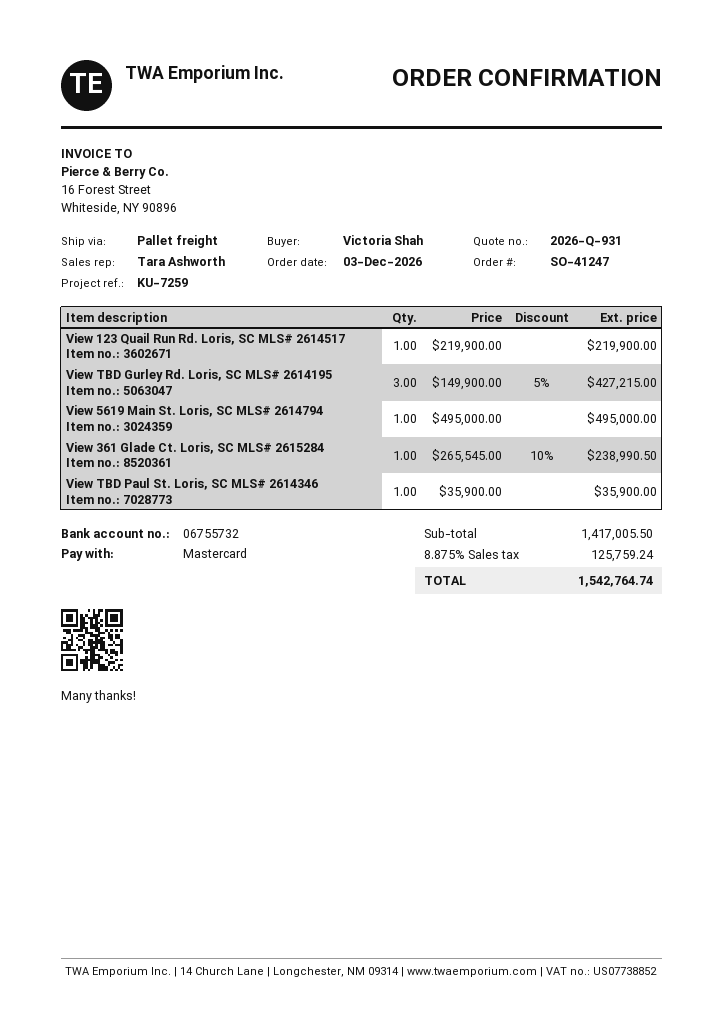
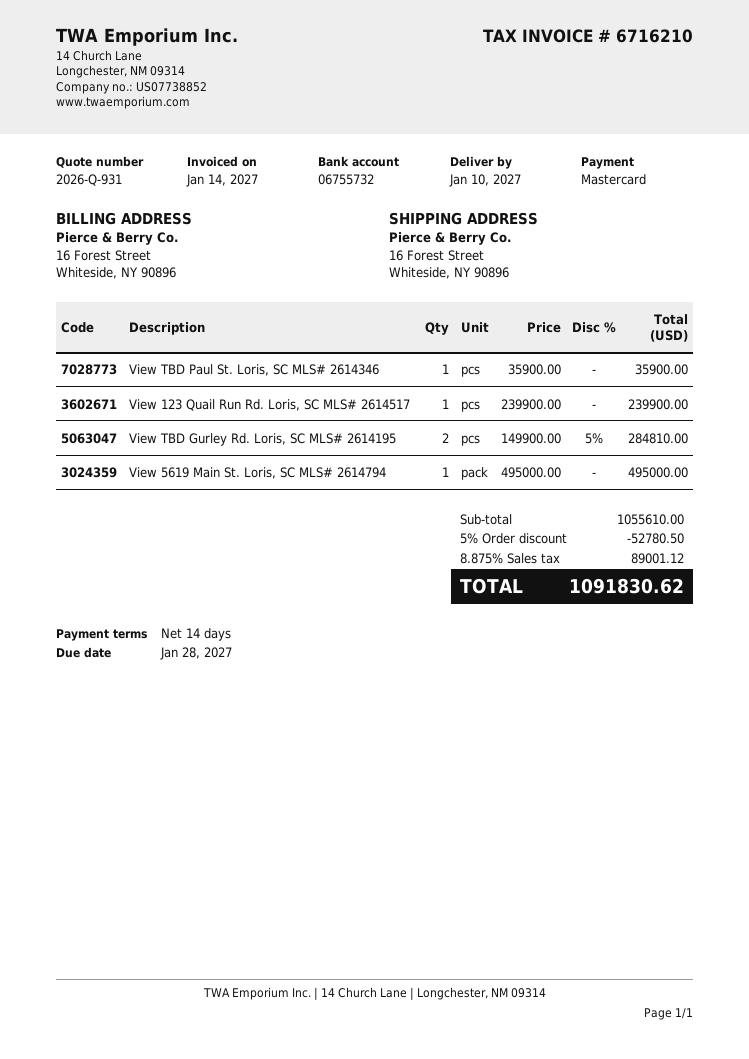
View 123 Quail Run Rd. Loris, SC MLS# 2614517: 1 x 219900.00 = 219900.00 -> 1 x 239900.00 = 239900.00
View TBD Gurley Rd. Loris, SC MLS# 2614195: 3 x 149900.00 - 5% = 427215.00 -> 2 x 149900.00 - 5% = 284810.00
View 361 Glade Ct. Loris, SC MLS# 2615284: 1 x 265545.00 - 10% = 238990.50 -> none
subtotal: 1417005.50 -> 1055610.00
discount: none -> 5% = 52780.50
tax: 8.875% = 125759.24 -> 8.875% = 89001.12
total: 1542764.74 -> 1091830.62

